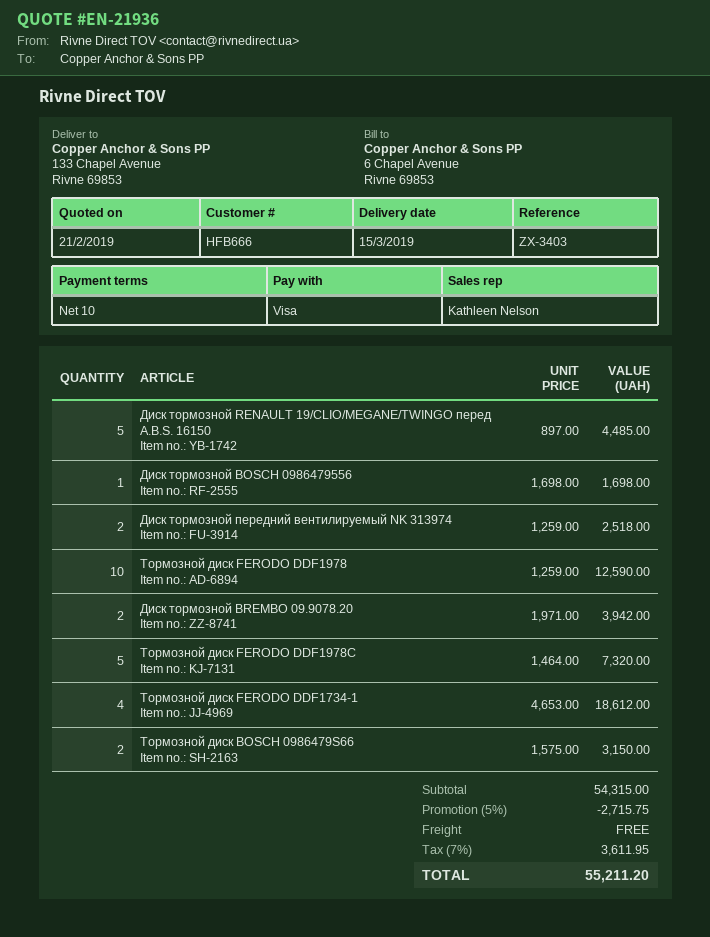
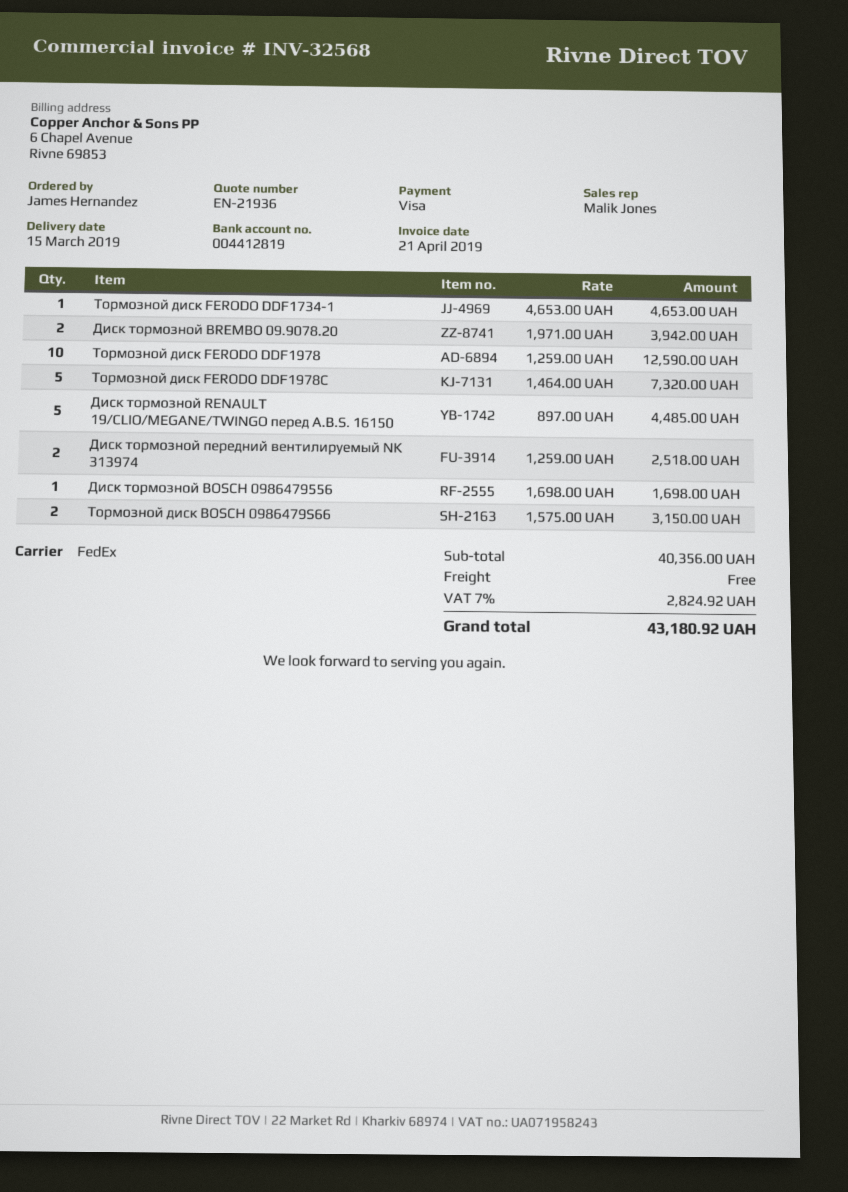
sales rep: Kathleen Nelson -> Malik Jones
Тормозной диск FERODO DDF1734-1: 4 x 4653.00 = 18612.00 -> 1 x 4653.00 = 4653.00
subtotal: 54315.00 -> 40356.00
discount: 5% = 2715.75 -> none
tax: 7% = 3611.95 -> 7% = 2824.92
total: 55211.20 -> 43180.92

